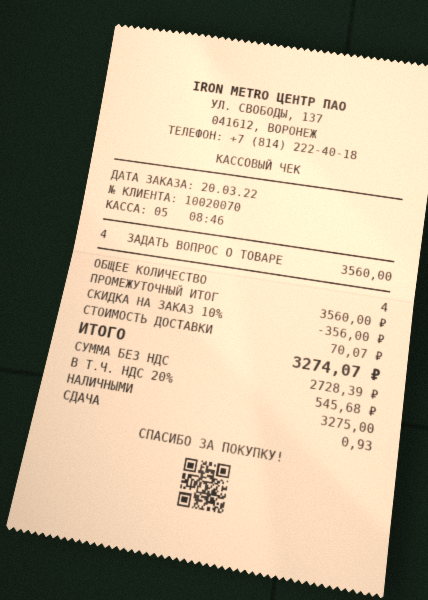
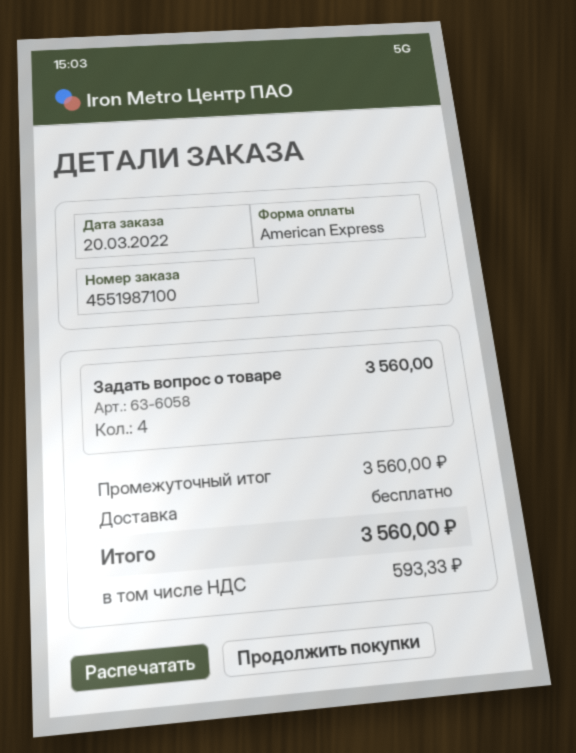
payment method: cash -> American Express
discount: 10% = 356.00 -> none
shipping: 70.07 -> 0.00
tax: 545.68 -> 593.33
total: 3274.07 -> 3560.00

